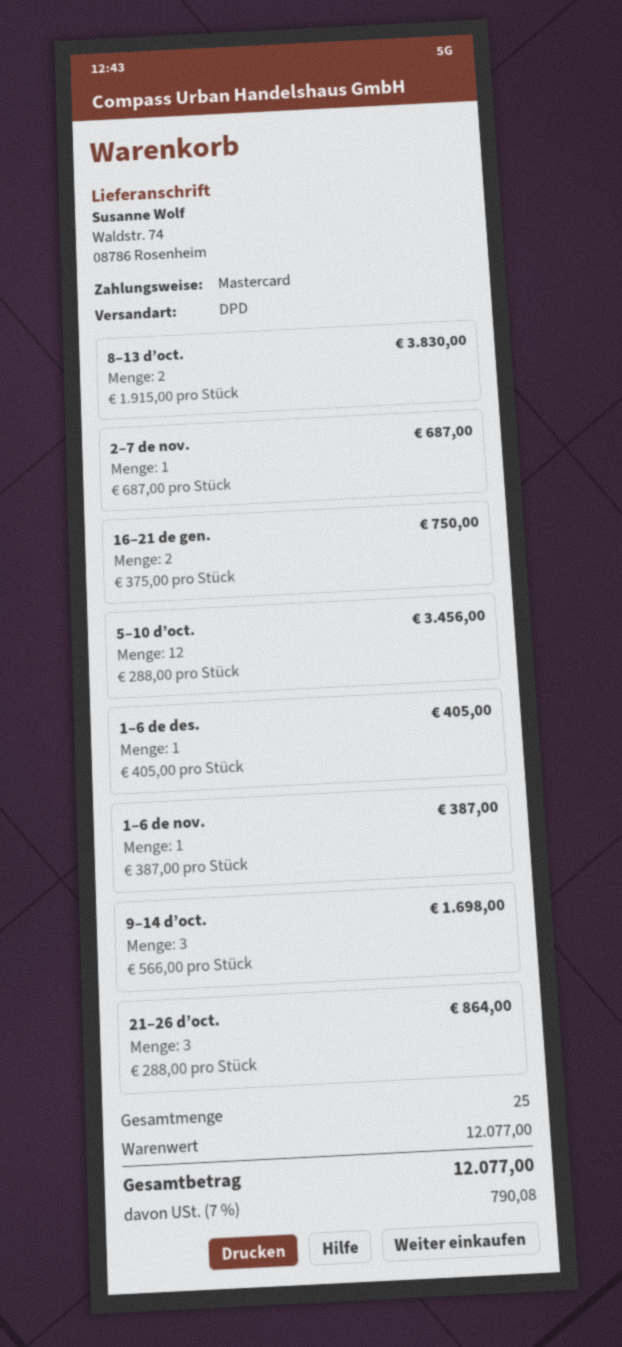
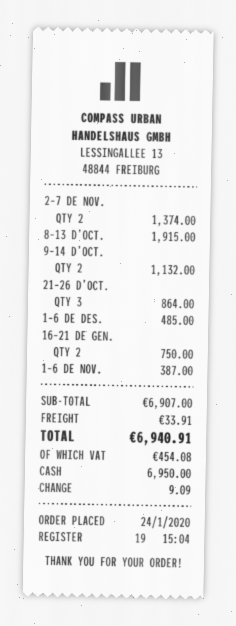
payment method: Mastercard -> cash
8–13 d’oct.: 2 for 3830.00 -> 1 for 1915.00
2–7 de nov.: 1 for 687.00 -> 2 for 1374.00
5–10 d’oct.: 12 for 3456.00 -> none
1–6 de des.: 1 for 405.00 -> 1 for 485.00
9–14 d’oct.: 3 for 1698.00 -> 2 for 1132.00
subtotal: 12077.00 -> 6907.00
shipping: none -> 33.91
tax: 790.08 -> 454.08
total: 12077.00 -> 6940.91

